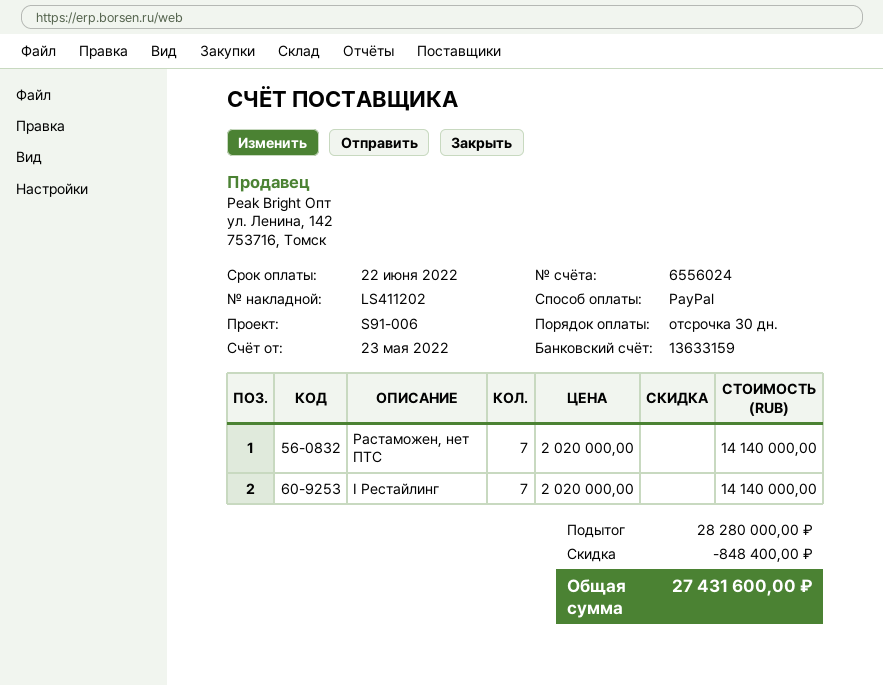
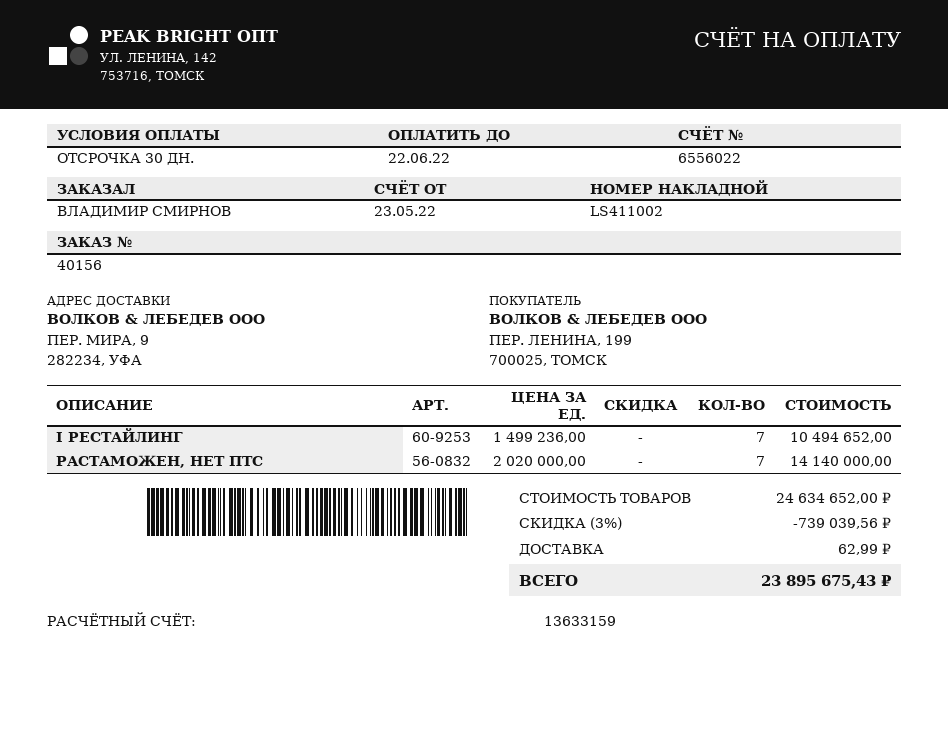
delivery note number: LS411202 -> LS411002
invoice number: 6556024 -> 6556022
I Рестайлинг: 7 x 2020000.00 = 14140000.00 -> 7 x 1499236.00 = 10494652.00
subtotal: 28280000.00 -> 24634652.00
discount: 848400.00 -> 739039.56
shipping: none -> 62.99
total: 27431600.00 -> 23895675.43

